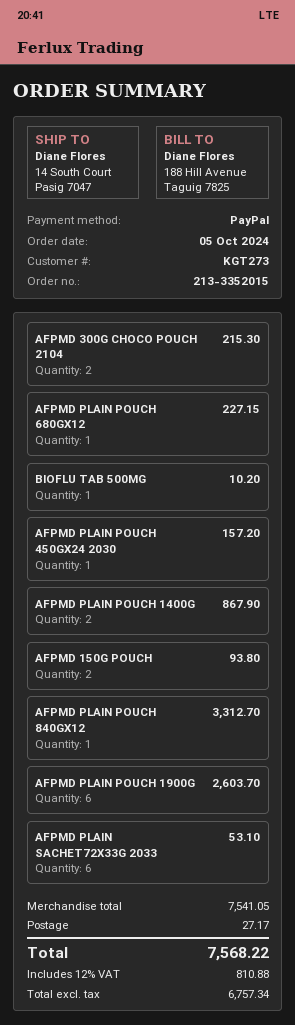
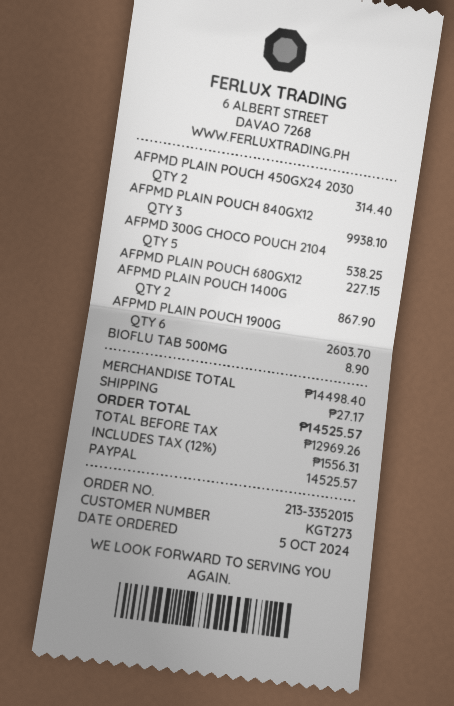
AFPMD 300G CHOCO POUCH 2104: 2 for 215.30 -> 5 for 538.25
BIOFLU TAB 500MG: 1 for 10.20 -> 1 for 8.90
AFPMD PLAIN POUCH 450GX24 2030: 1 for 157.20 -> 2 for 314.40
AFPMD 150G POUCH: 2 for 93.80 -> none
AFPMD PLAIN POUCH 840GX12: 1 for 3312.70 -> 3 for 9938.10
AFPMD PLAIN SACHET72X33G 2033: 6 for 53.10 -> none
subtotal: 7541.05 -> 14498.40
net: 6757.34 -> 12969.26
tax: 12% = 810.88 -> 12% = 1556.31
total: 7568.22 -> 14525.57

